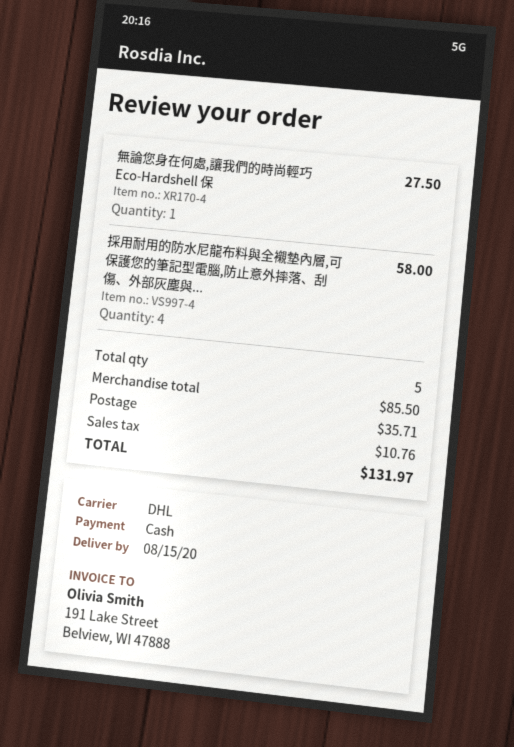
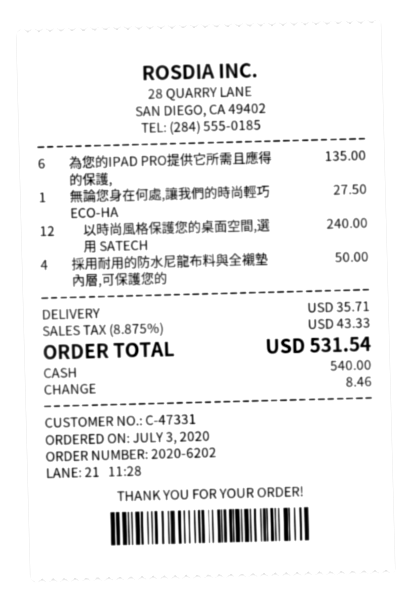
採用耐用的防水尼龍布料與全襯墊內層,可保護您的筆記型電腦,防止意外摔落、刮傷、外部灰塵與...: 4 for 58.00 -> 4 for 50.00
為您的IPAD PRO提供它所需且應得的保護,: none -> 6 for 135.00
以時尚風格保護您的桌面空間,選用 SATECH: none -> 12 for 240.00
tax: 10.76 -> 43.33
total: 131.97 -> 531.54

